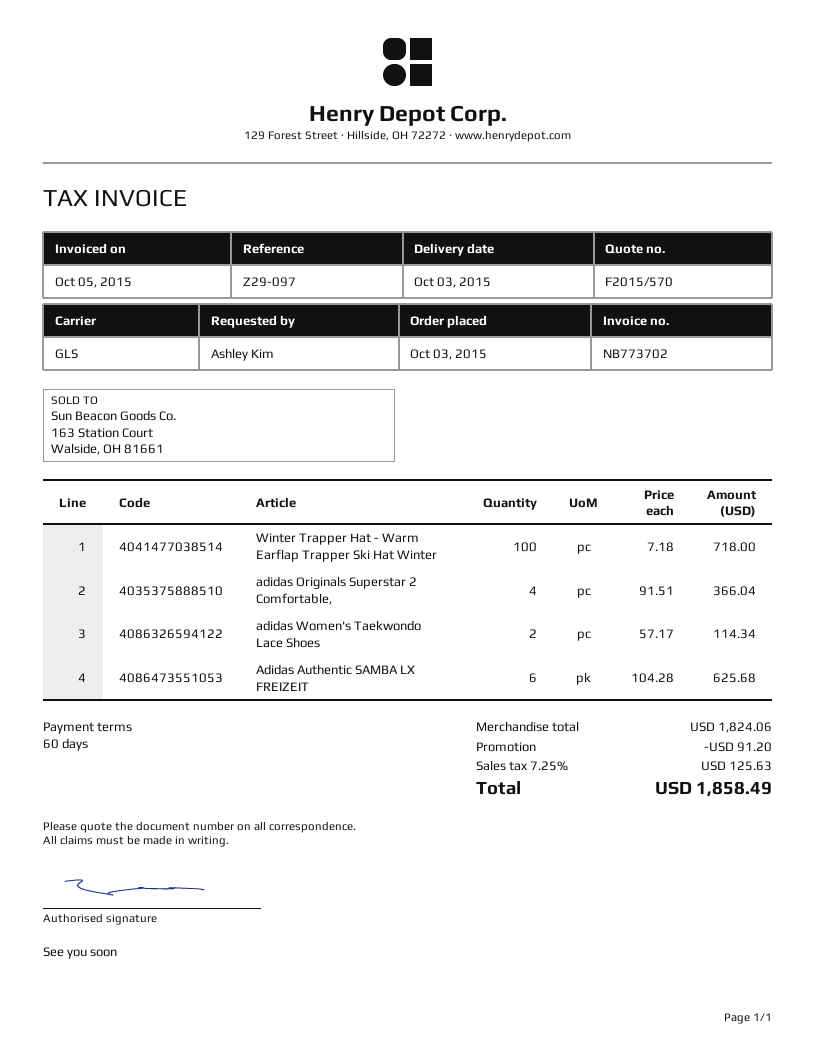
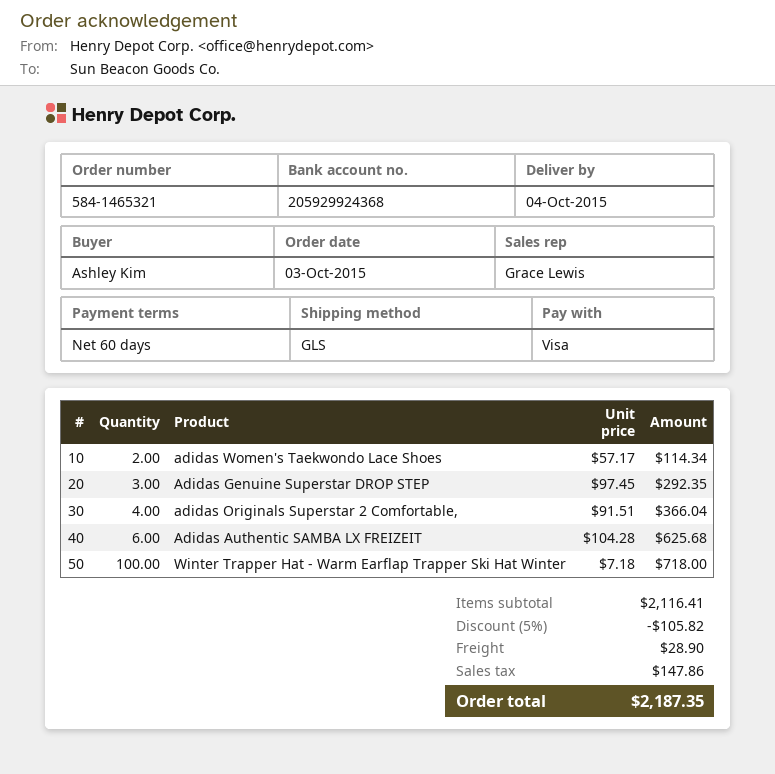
delivery date: 2015-10-03 -> 2015-10-04
Adidas Genuine Superstar DROP STEP: none -> 3 x 97.45 = 292.35
subtotal: 1824.06 -> 2116.41
discount: 91.20 -> 105.82
shipping: none -> 28.90
tax: 125.63 -> 147.86
total: 1858.49 -> 2187.35

